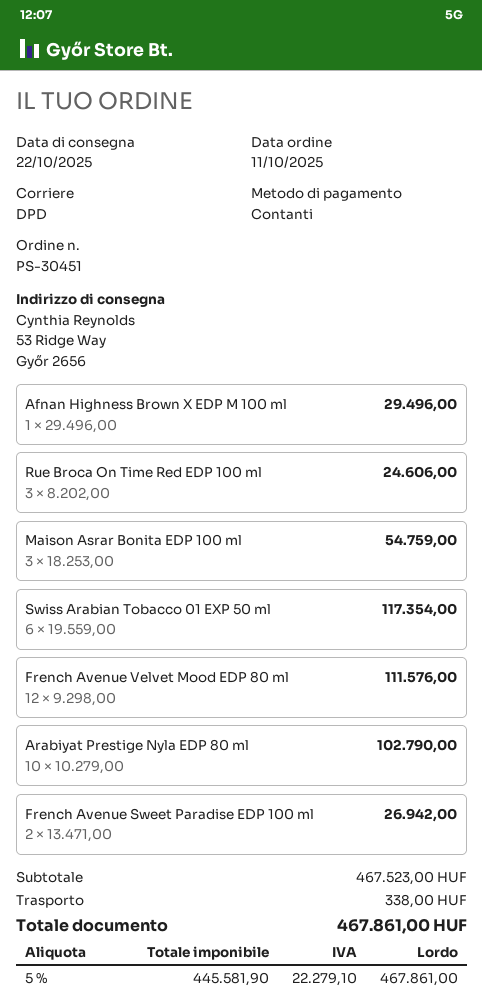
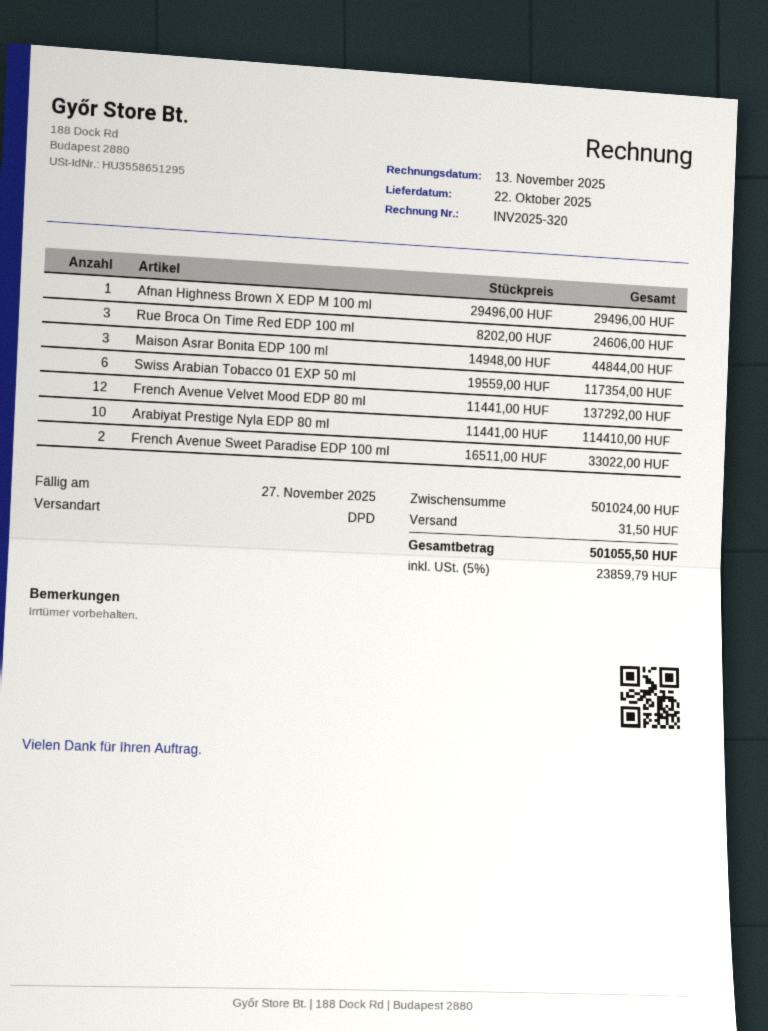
Maison Asrar Bonita EDP 100 ml: 3 x 18253.00 = 54759.00 -> 3 x 14948.00 = 44844.00
French Avenue Velvet Mood EDP 80 ml: 12 x 9298.00 = 111576.00 -> 12 x 11441.00 = 137292.00
Arabiyat Prestige Nyla EDP 80 ml: 10 x 10279.00 = 102790.00 -> 10 x 11441.00 = 114410.00
French Avenue Sweet Paradise EDP 100 ml: 2 x 13471.00 = 26942.00 -> 2 x 16511.00 = 33022.00
subtotal: 467523.00 -> 501024.00
shipping: 338.00 -> 31.50
tax: 5% = 22279.10 -> 5% = 23859.79
total: 467861.00 -> 501055.50

